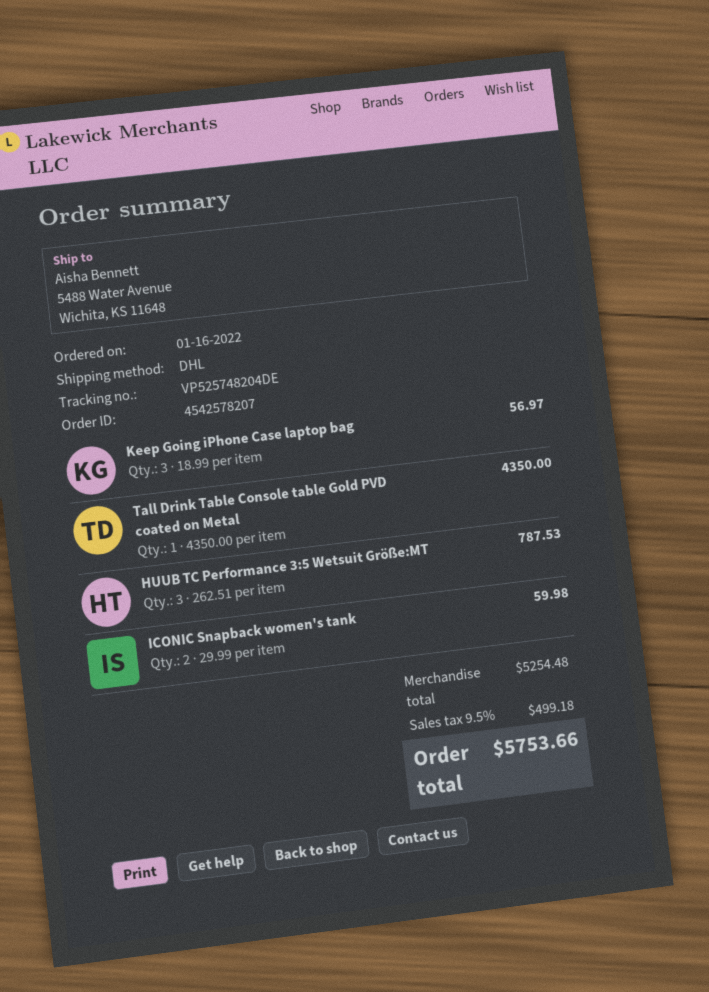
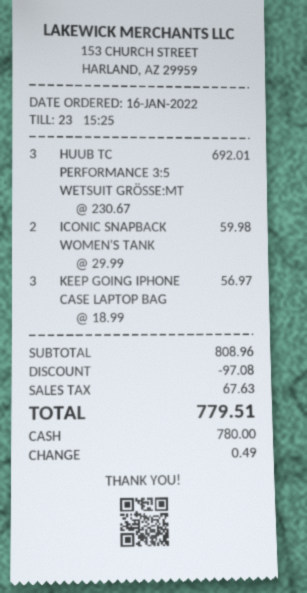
Tall Drink Table Console table Gold PVD coated on Metal: 1 x 4350.00 = 4350.00 -> none
HUUB TC Performance 3:5 Wetsuit Größe:MT: 3 x 262.51 = 787.53 -> 3 x 230.67 = 692.01
subtotal: 5254.48 -> 808.96
discount: none -> 97.08
tax: 499.18 -> 67.63
total: 5753.66 -> 779.51

